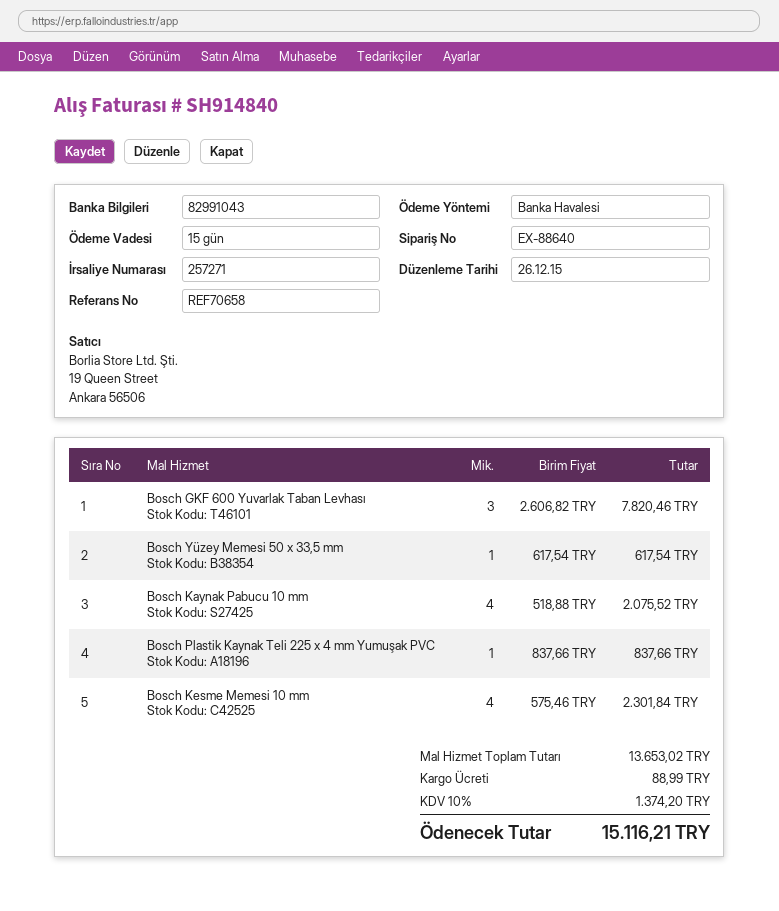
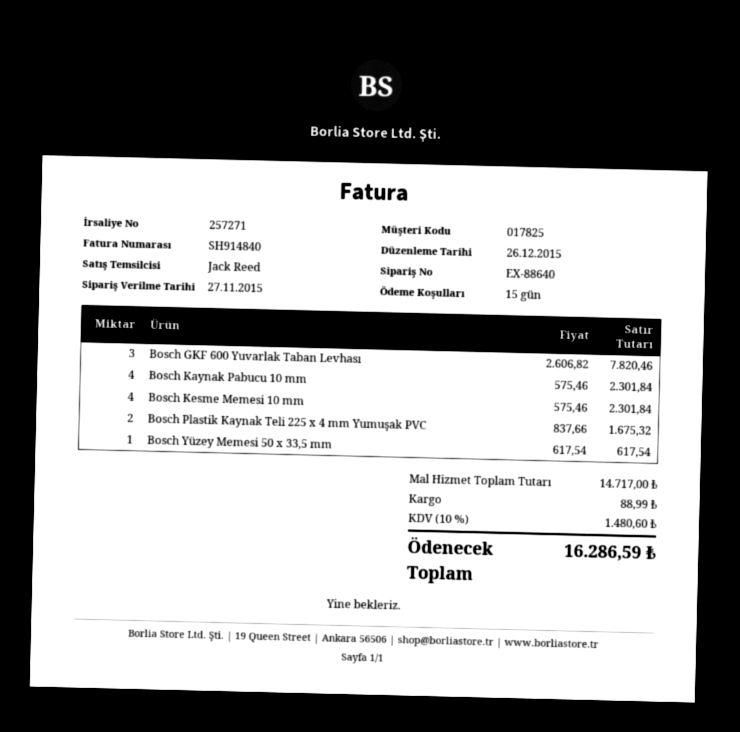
Bosch Kaynak Pabucu 10 mm: 4 x 518.88 = 2075.52 -> 4 x 575.46 = 2301.84
Bosch Plastik Kaynak Teli 225 x 4 mm Yumuşak PVC: 1 x 837.66 = 837.66 -> 2 x 837.66 = 1675.32
subtotal: 13653.02 -> 14717.00
tax: 10% = 1374.20 -> 10% = 1480.60
total: 15116.21 -> 16286.59

